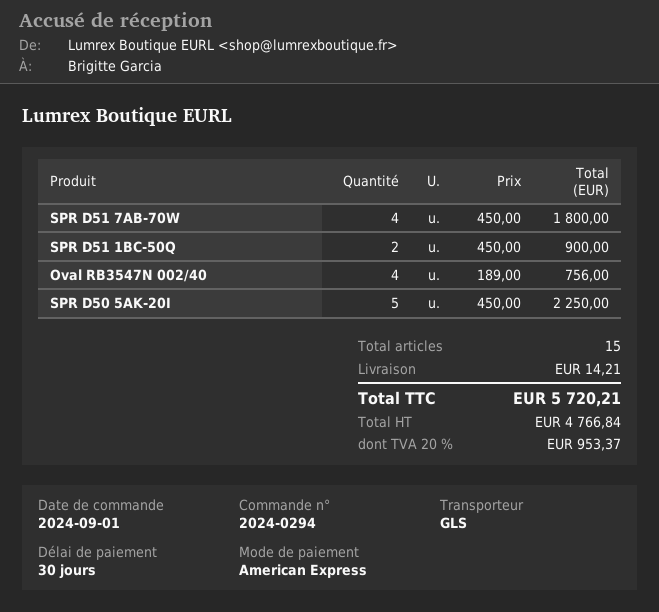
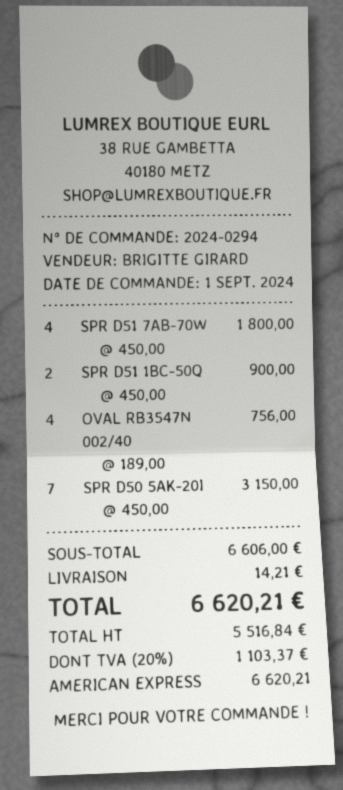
SPR D50 5AK-20I: 5 x 450.00 = 2250.00 -> 7 x 450.00 = 3150.00
net: 4766.84 -> 5516.84
tax: 20% = 953.37 -> 20% = 1103.37
total: 5720.21 -> 6620.21

